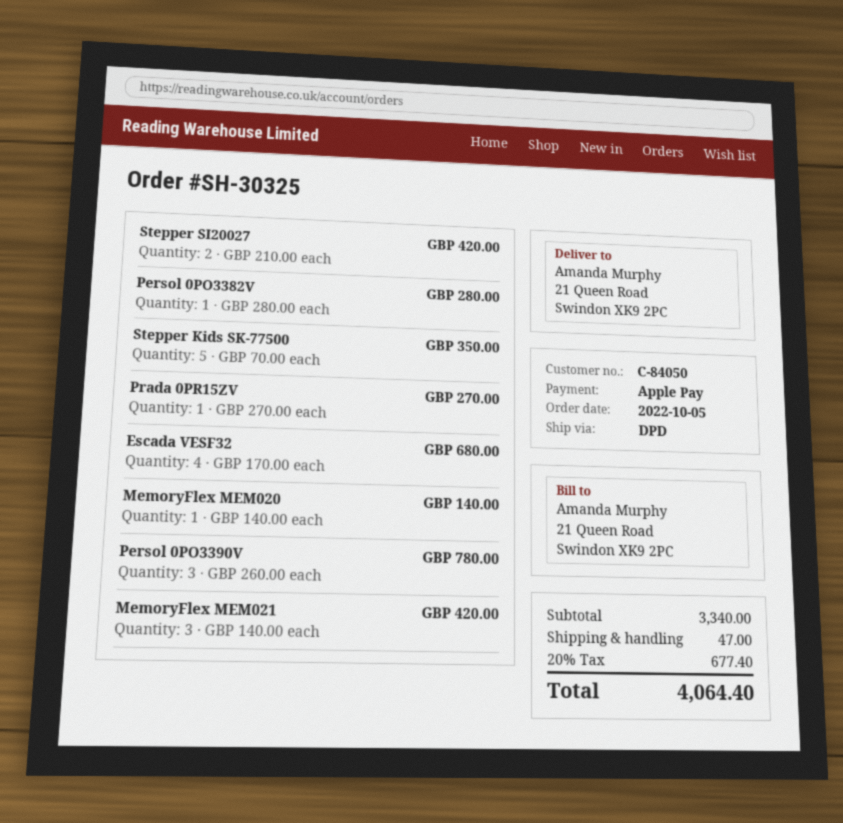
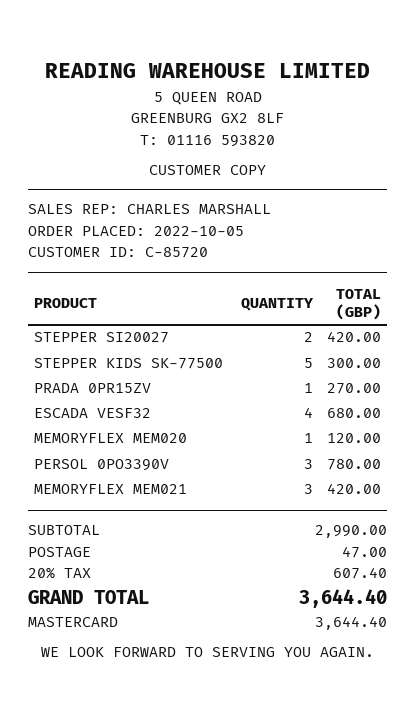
customer number: C-84050 -> C-85720
payment method: Apple Pay -> Mastercard
Persol 0PO3382V: 1 for 280.00 -> none
Stepper Kids SK-77500: 5 for 350.00 -> 5 for 300.00
MemoryFlex MEM020: 1 for 140.00 -> 1 for 120.00
subtotal: 3340.00 -> 2990.00
tax: 20% = 677.40 -> 20% = 607.40
total: 4064.40 -> 3644.40

